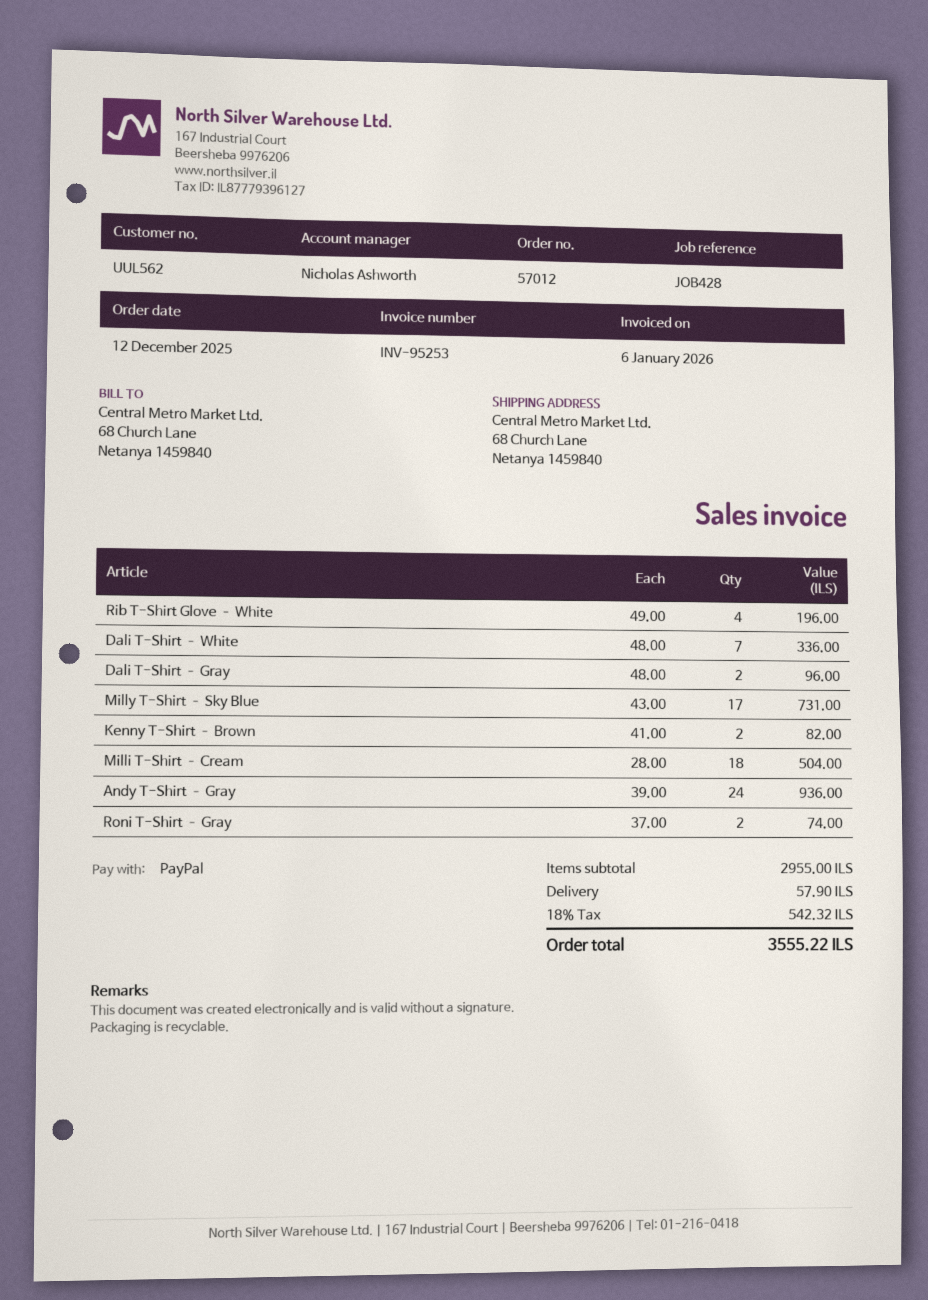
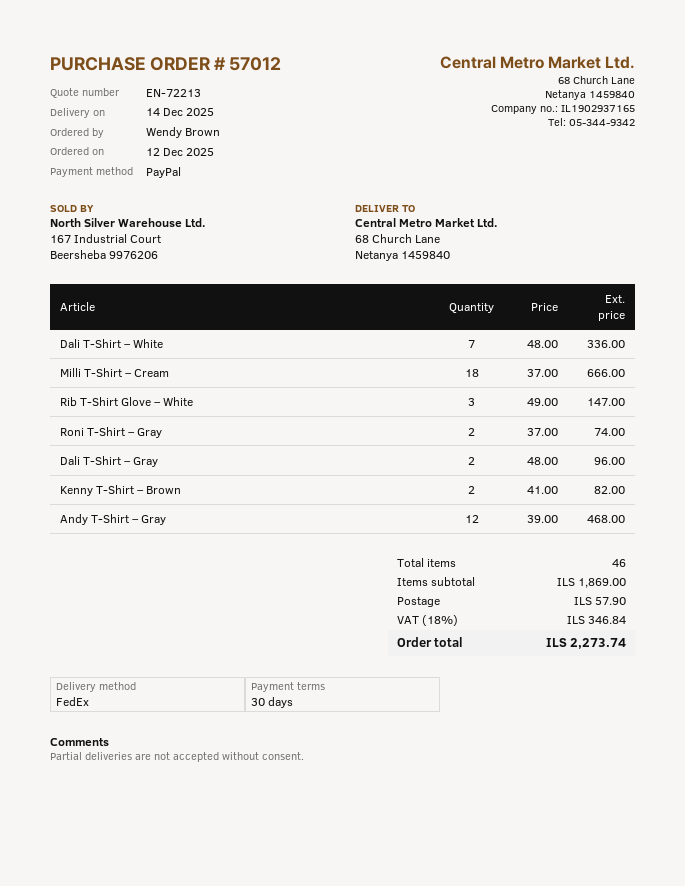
Rib T-Shirt Glove – White: 4 x 49.00 = 196.00 -> 3 x 49.00 = 147.00
Milly T-Shirt – Sky Blue: 17 x 43.00 = 731.00 -> none
Milli T-Shirt – Cream: 18 x 28.00 = 504.00 -> 18 x 37.00 = 666.00
Andy T-Shirt – Gray: 24 x 39.00 = 936.00 -> 12 x 39.00 = 468.00
subtotal: 2955.00 -> 1869.00
tax: 18% = 542.32 -> 18% = 346.84
total: 3555.22 -> 2273.74

